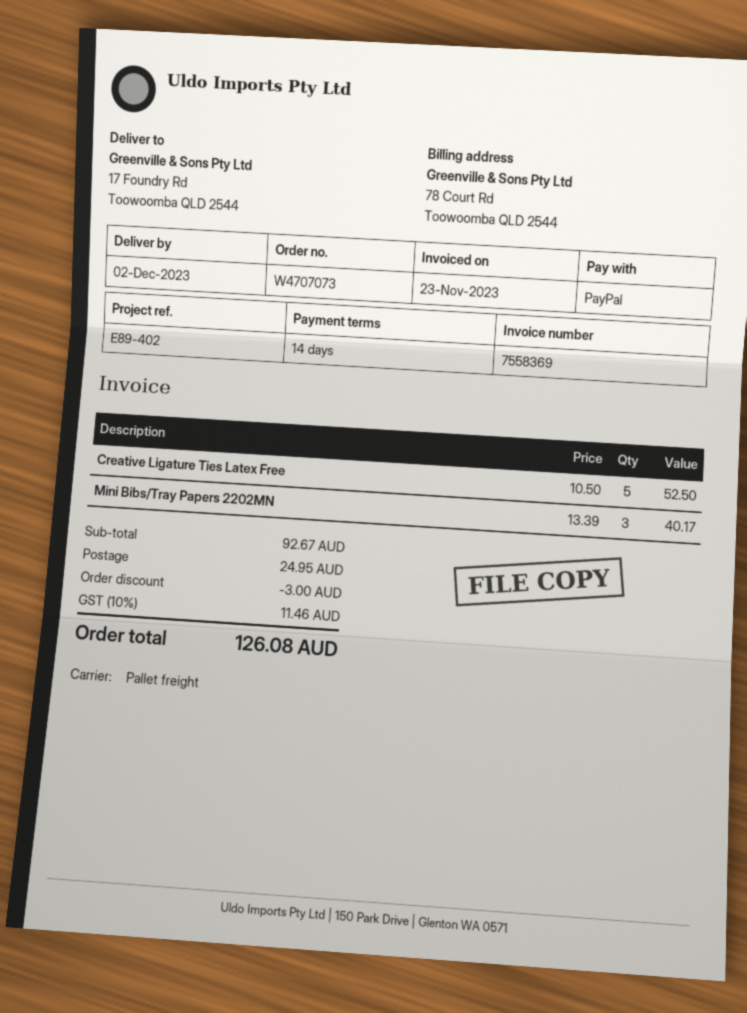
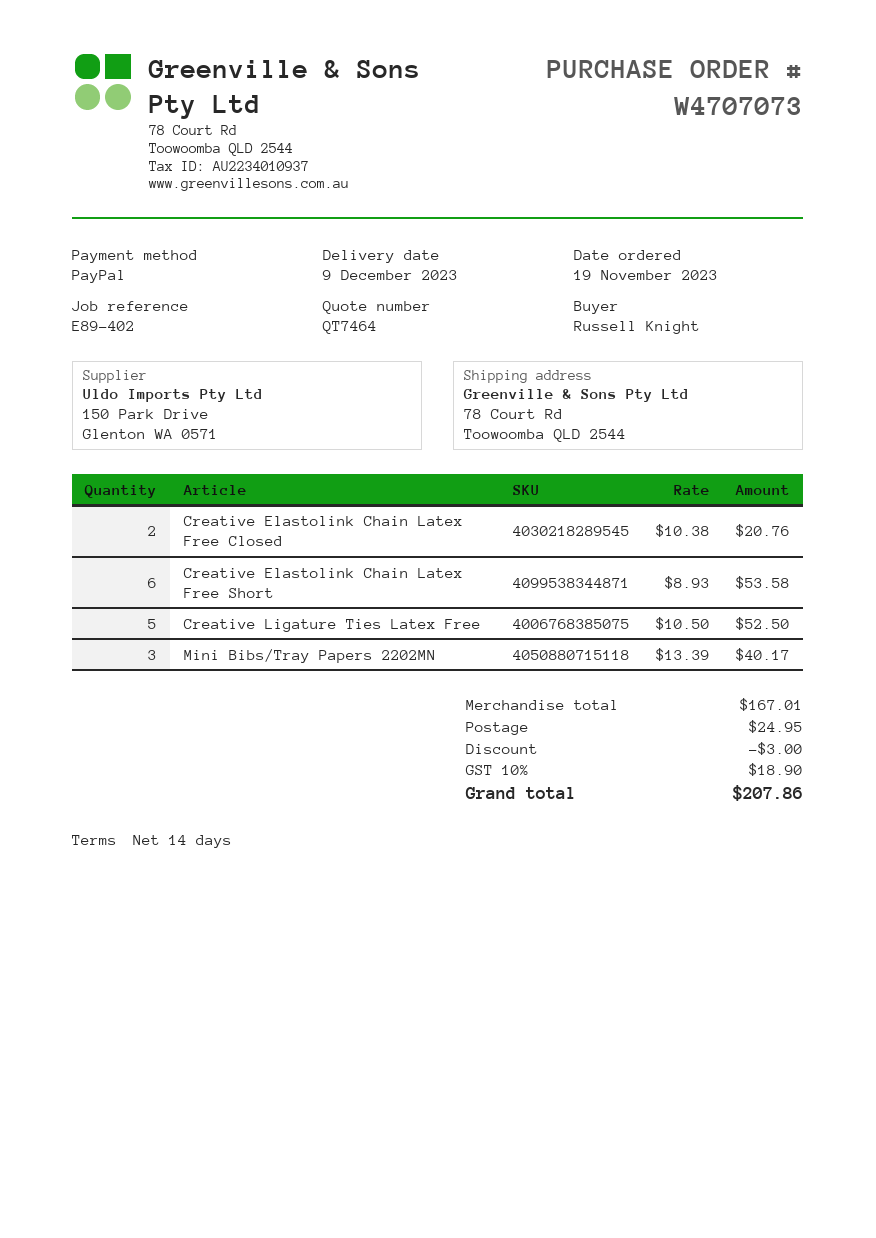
delivery date: 2023-12-02 -> 2023-12-09
ship to: 17 Foundry Rd, Toowoomba QLD 2544 -> 78 Court Rd, Toowoomba QLD 2544
Creative Elastolink Chain Latex Free Closed: none -> 2 x 10.38 = 20.76
Creative Elastolink Chain Latex Free Short: none -> 6 x 8.93 = 53.58
subtotal: 92.67 -> 167.01
tax: 10% = 11.46 -> 10% = 18.90
total: 126.08 -> 207.86

